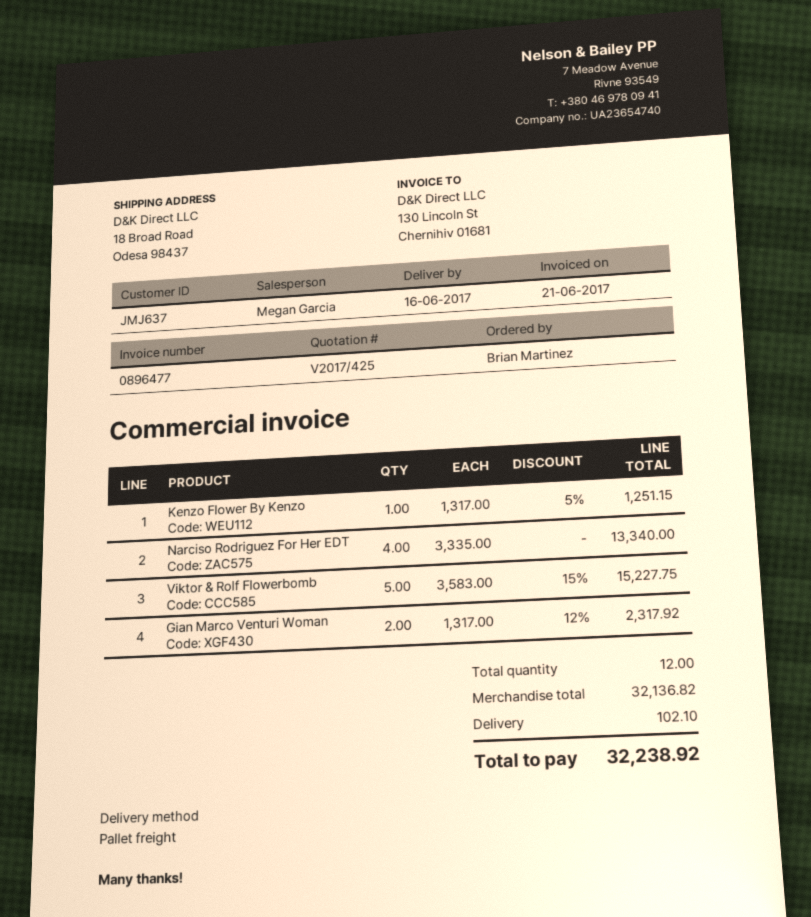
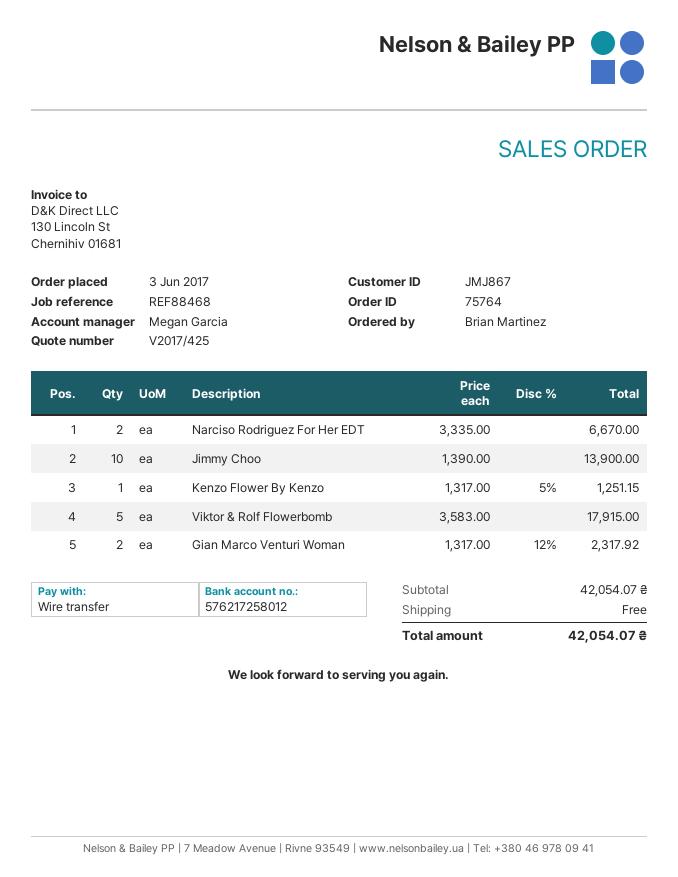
customer number: JMJ637 -> JMJ867
Narciso Rodriguez For Her EDT: 4 x 3335.00 = 13340.00 -> 2 x 3335.00 = 6670.00
Viktor & Rolf Flowerbomb: 5 x 3583.00 - 15% = 15227.75 -> 5 x 3583.00 = 17915.00
Jimmy Choo: none -> 10 x 1390.00 = 13900.00
subtotal: 32136.82 -> 42054.07
shipping: 102.10 -> 0.00
total: 32238.92 -> 42054.07

